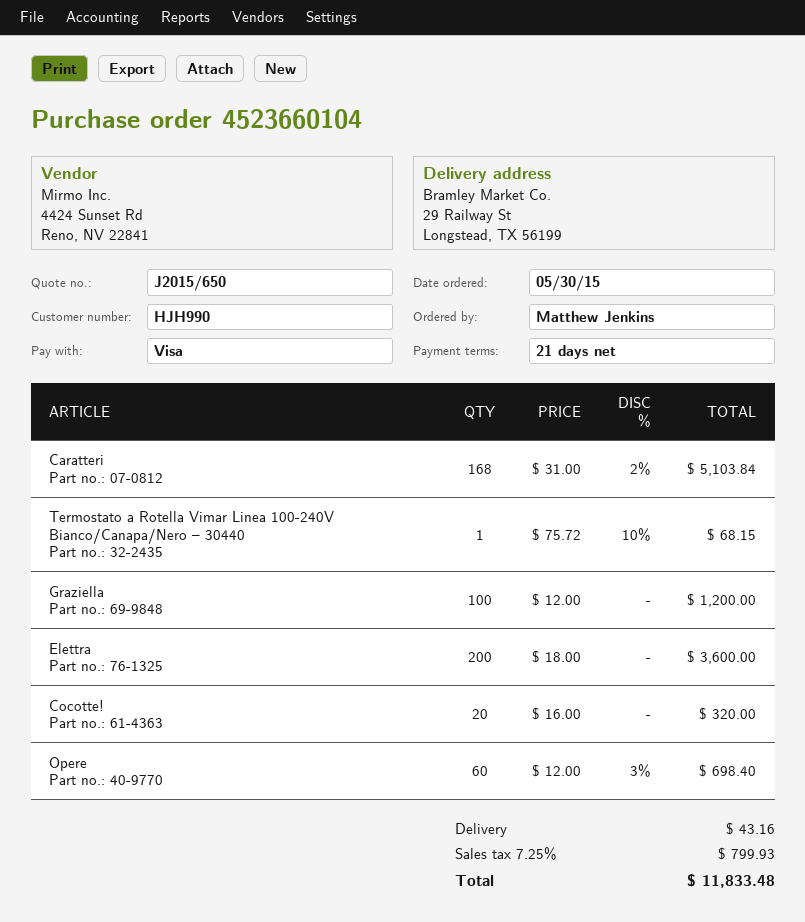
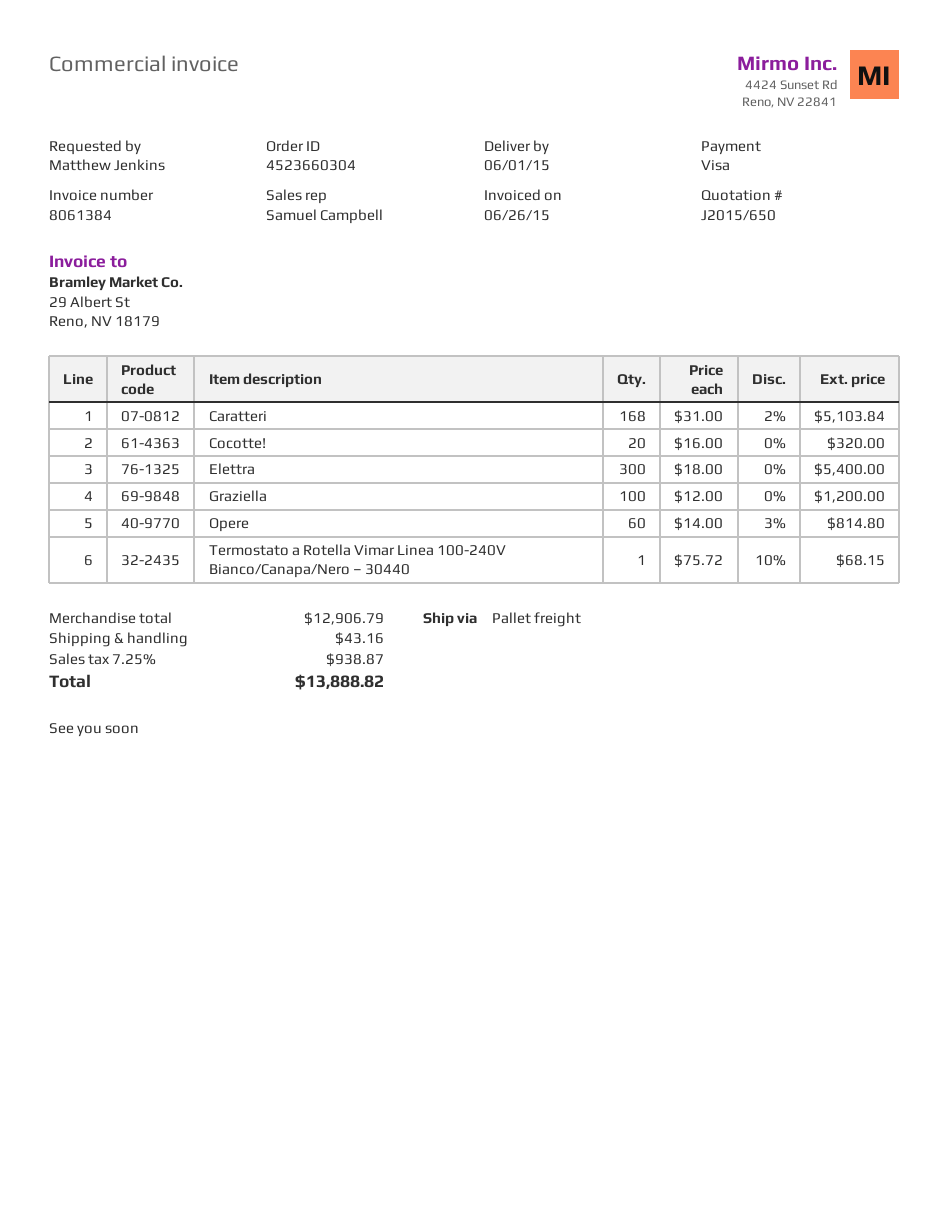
order number: 4523660104 -> 4523660304
Elettra: 200 x 18.00 = 3600.00 -> 300 x 18.00 = 5400.00
Opere: 60 x 12.00 - 3% = 698.40 -> 60 x 14.00 - 3% = 814.80
tax: 7.25% = 799.93 -> 7.25% = 938.87
total: 11833.48 -> 13888.82

